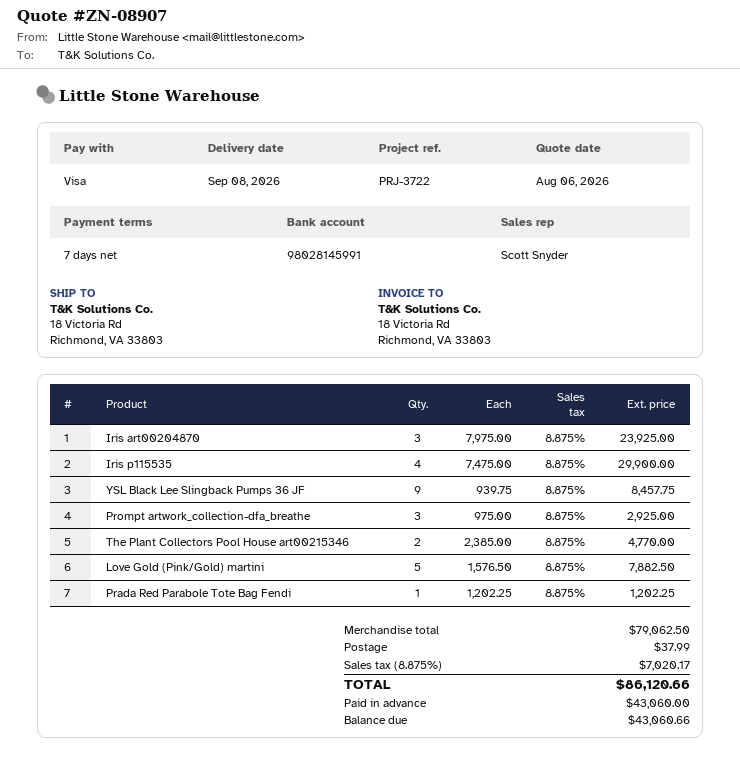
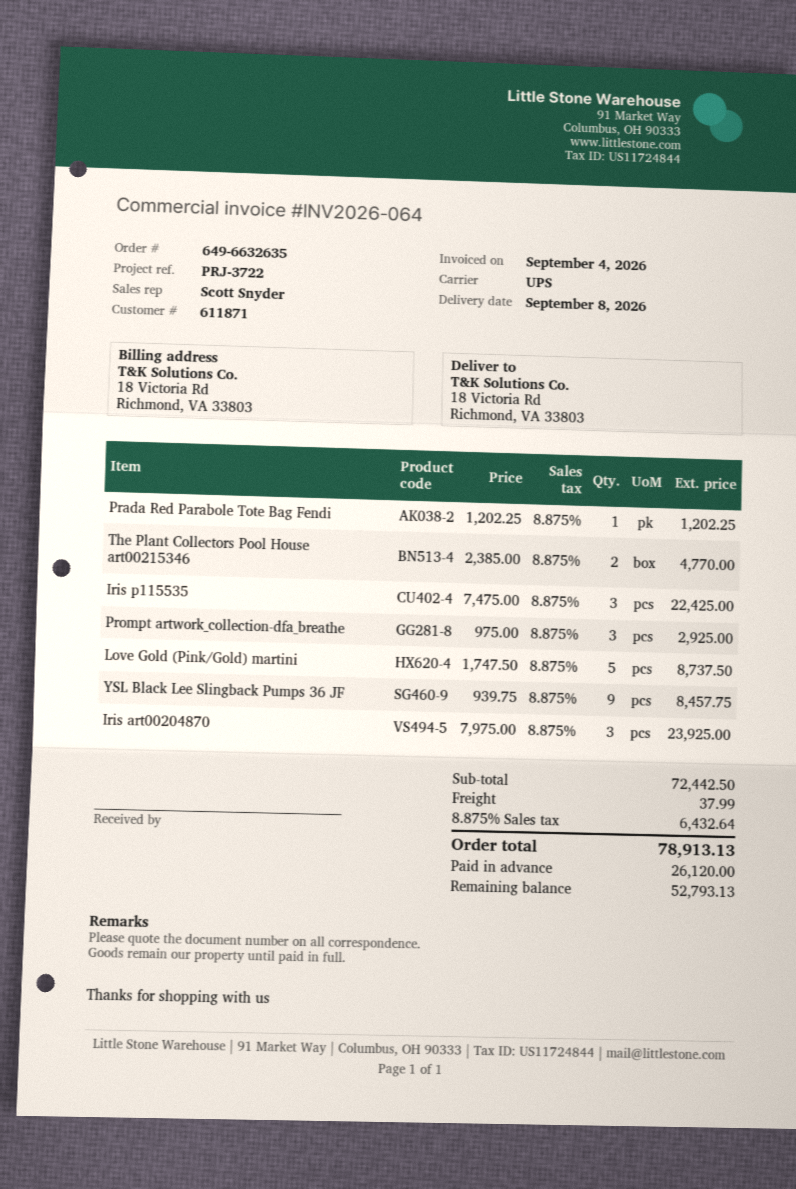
Iris p115535: 4 x 7475.00 = 29900.00 -> 3 x 7475.00 = 22425.00
Love Gold (Pink/Gold) martini: 5 x 1576.50 = 7882.50 -> 5 x 1747.50 = 8737.50
subtotal: 79062.50 -> 72442.50
tax: 8.875% = 7020.17 -> 8.875% = 6432.64
total: 86120.66 -> 78913.13
deposit: 43060.00 -> 26120.00
balance: 43060.66 -> 52793.13

